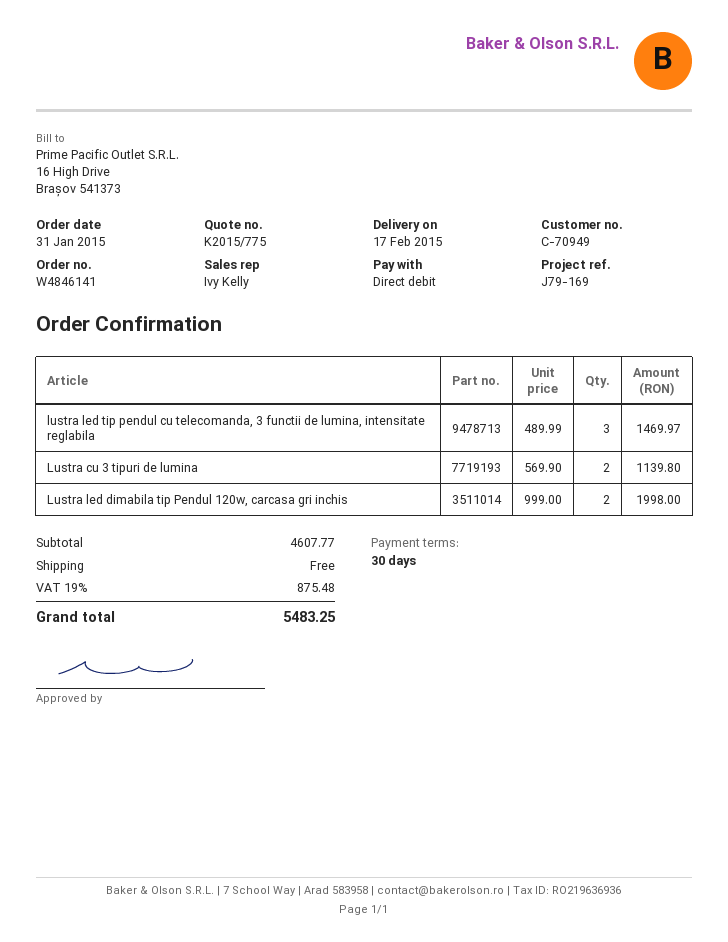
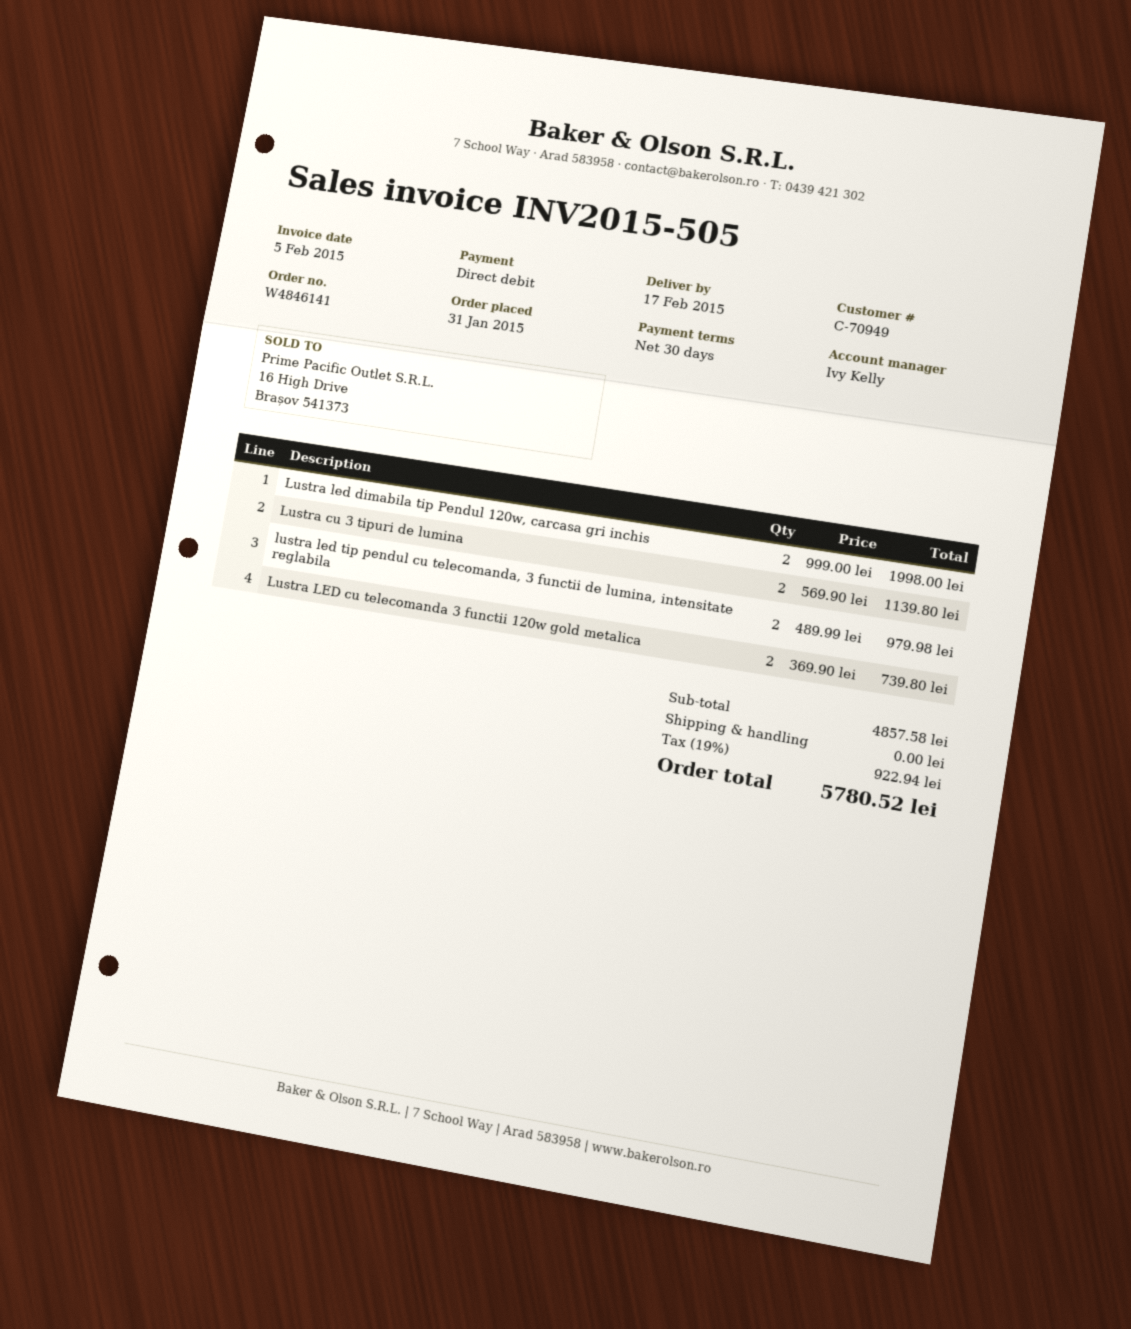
lustra led tip pendul cu telecomanda, 3 functii de lumina, intensitate reglabila: 3 x 489.99 = 1469.97 -> 2 x 489.99 = 979.98
Lustra LED cu telecomanda 3 functii 120w gold metalica: none -> 2 x 369.90 = 739.80
subtotal: 4607.77 -> 4857.58
tax: 19% = 875.48 -> 19% = 922.94
total: 5483.25 -> 5780.52

